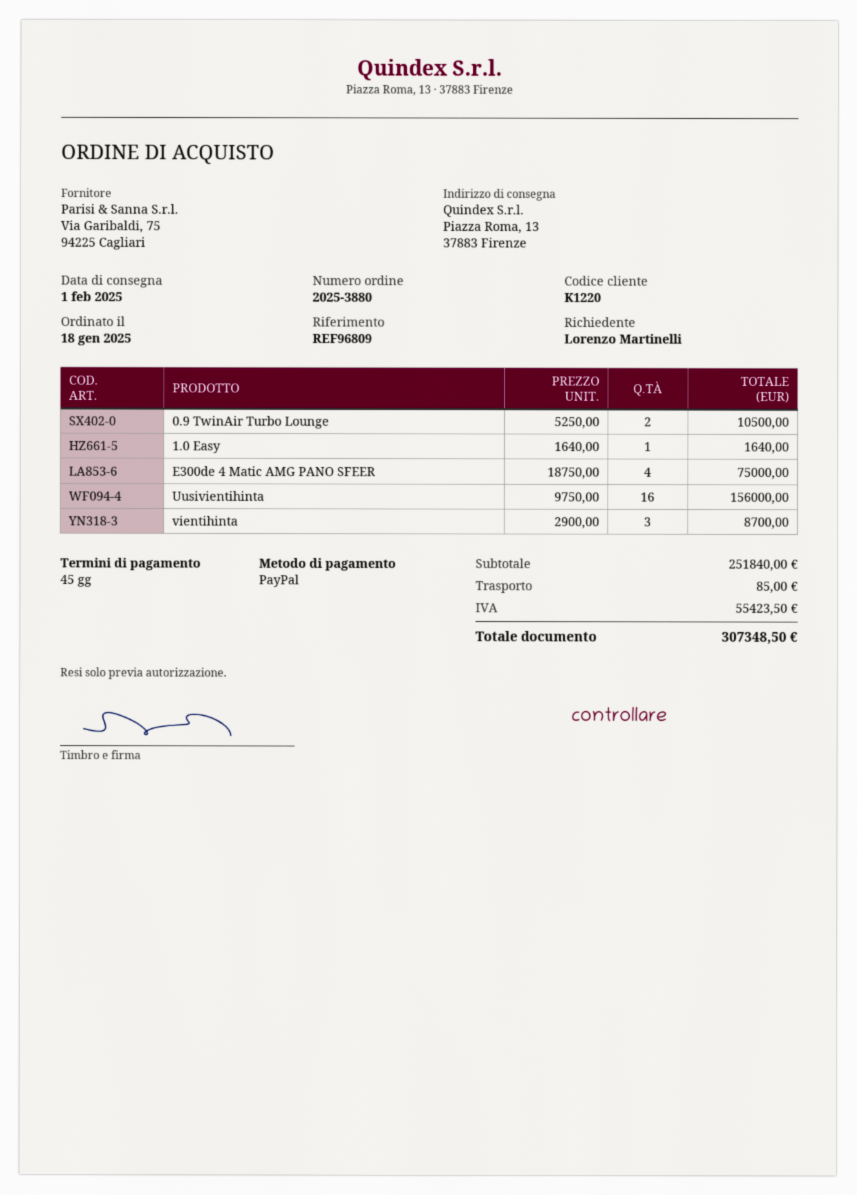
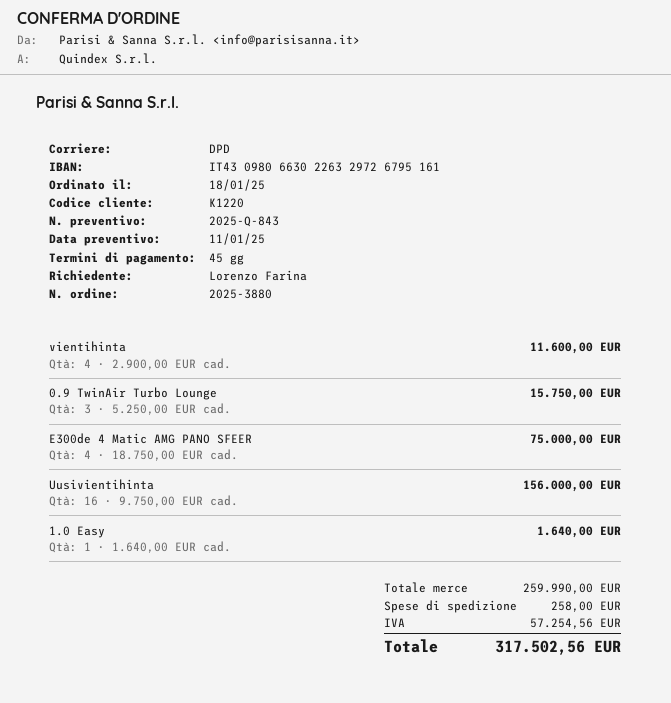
ordered by: Lorenzo Martinelli -> Lorenzo Farina
0.9 TwinAir Turbo Lounge: 2 x 5250.00 = 10500.00 -> 3 x 5250.00 = 15750.00
vientihinta: 3 x 2900.00 = 8700.00 -> 4 x 2900.00 = 11600.00
subtotal: 251840.00 -> 259990.00
shipping: 85.00 -> 258.00
tax: 55423.50 -> 57254.56
total: 307348.50 -> 317502.56

